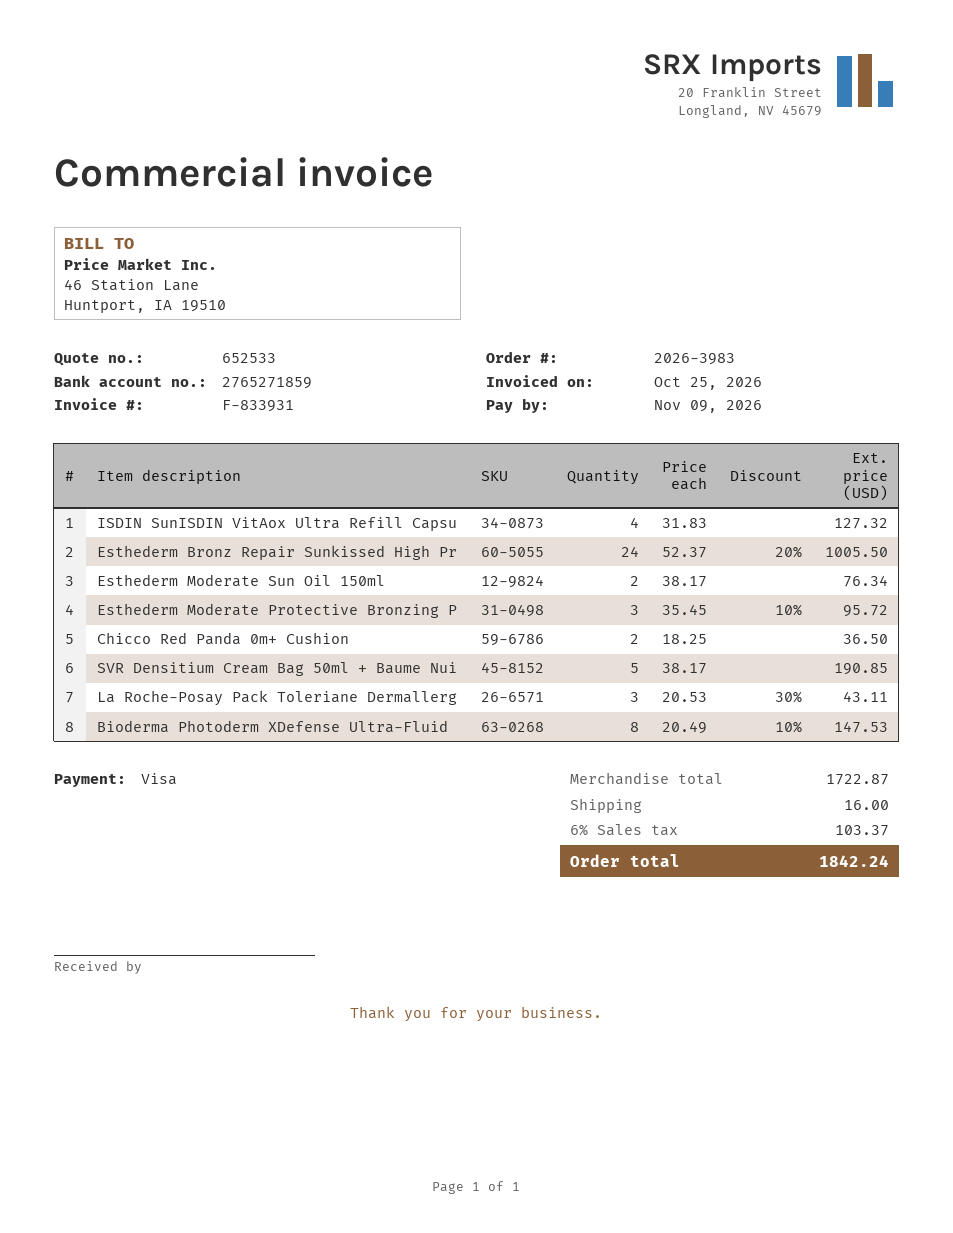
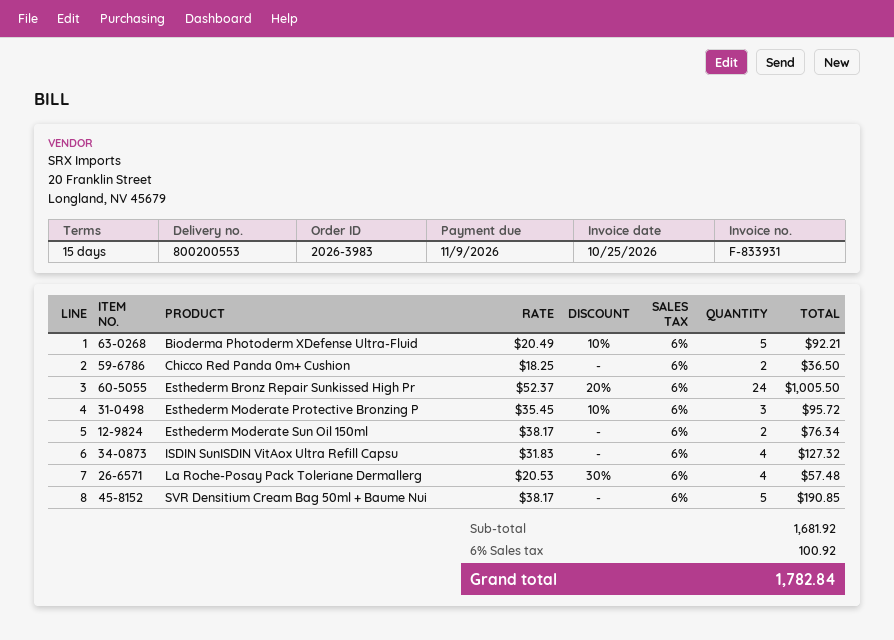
La Roche-Posay Pack Toleriane Dermallerg: 3 x 20.53 - 30% = 43.11 -> 4 x 20.53 - 30% = 57.48
Bioderma Photoderm XDefense Ultra-Fluid: 8 x 20.49 - 10% = 147.53 -> 5 x 20.49 - 10% = 92.21
subtotal: 1722.87 -> 1681.92
shipping: 16.00 -> none
tax: 6% = 103.37 -> 6% = 100.92
total: 1842.24 -> 1782.84

